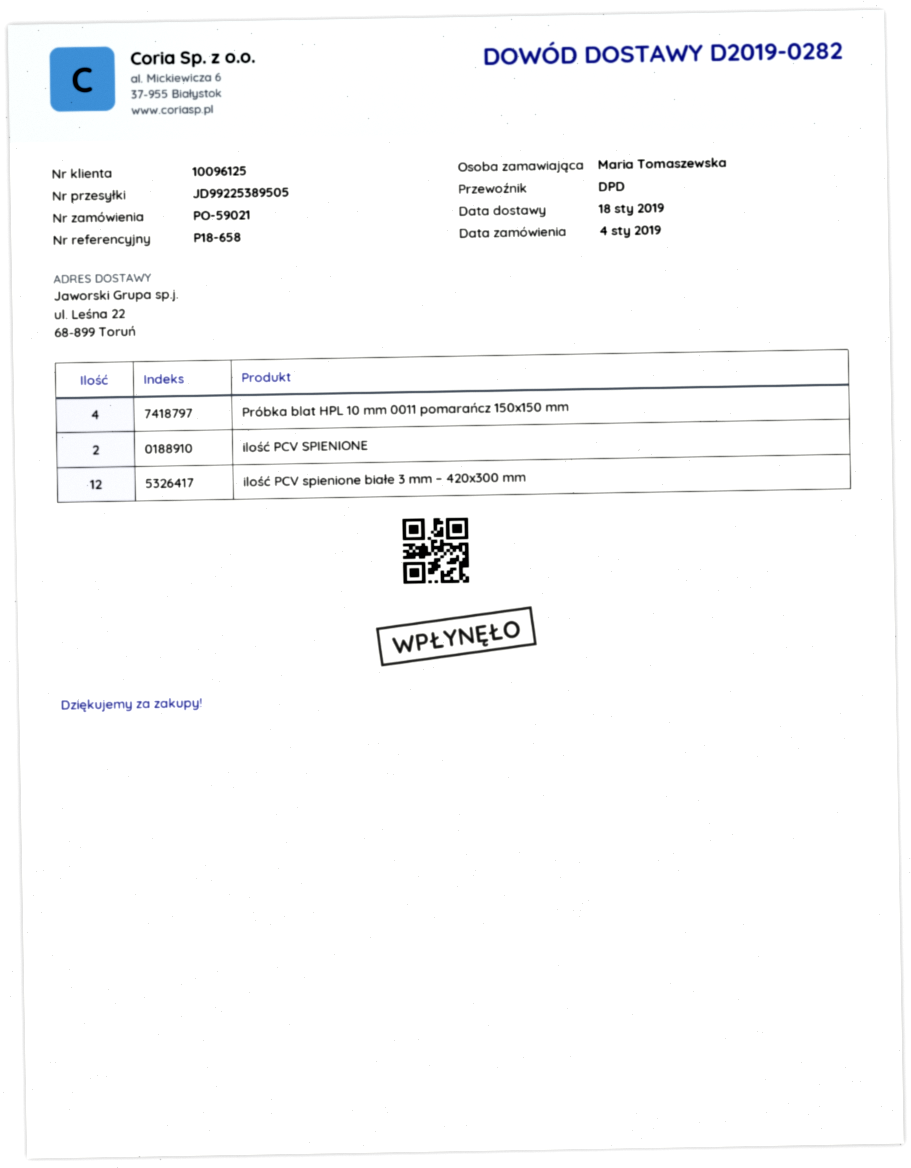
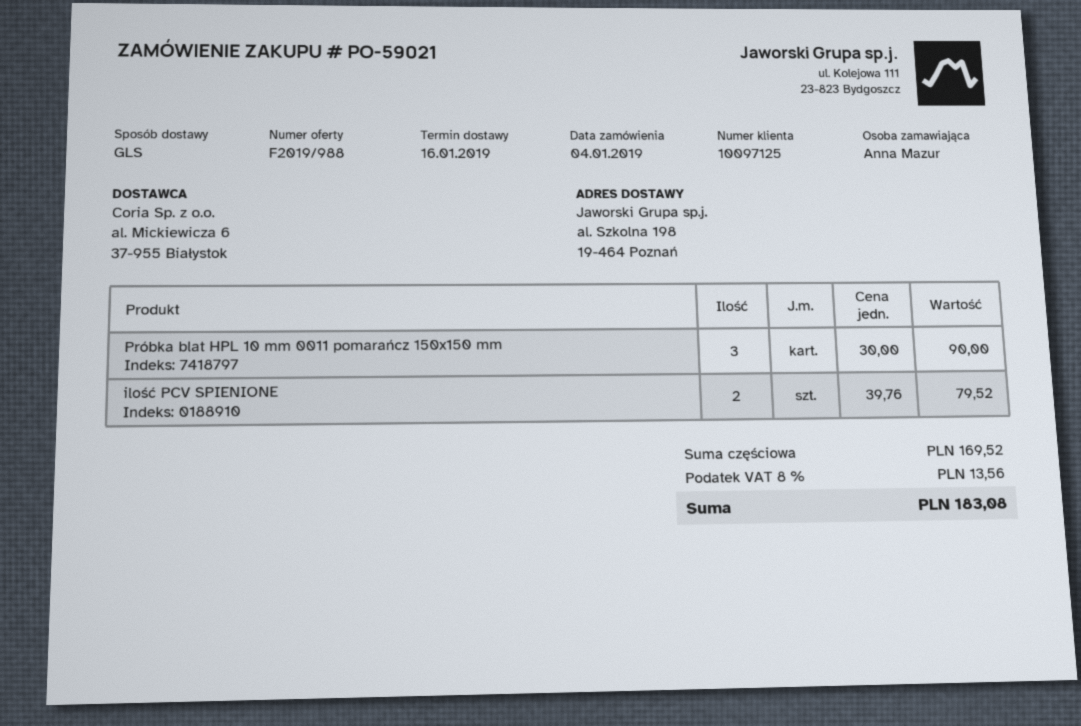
delivery date: 2019-01-18 -> 2019-01-16
customer number: 10096125 -> 10097125
ordered by: Maria Tomaszewska -> Anna Mazur
shipping method: DPD -> GLS
ship to: ul. Leśna 22, 68-899 Toruń -> al. Szkolna 198, 19-464 Poznań
Próbka blat HPL 10 mm 0011 pomarańcz 150x150 mm: 4 -> 3
ilość PCV spienione białe 3 mm – 420x300 mm: 12 -> none

